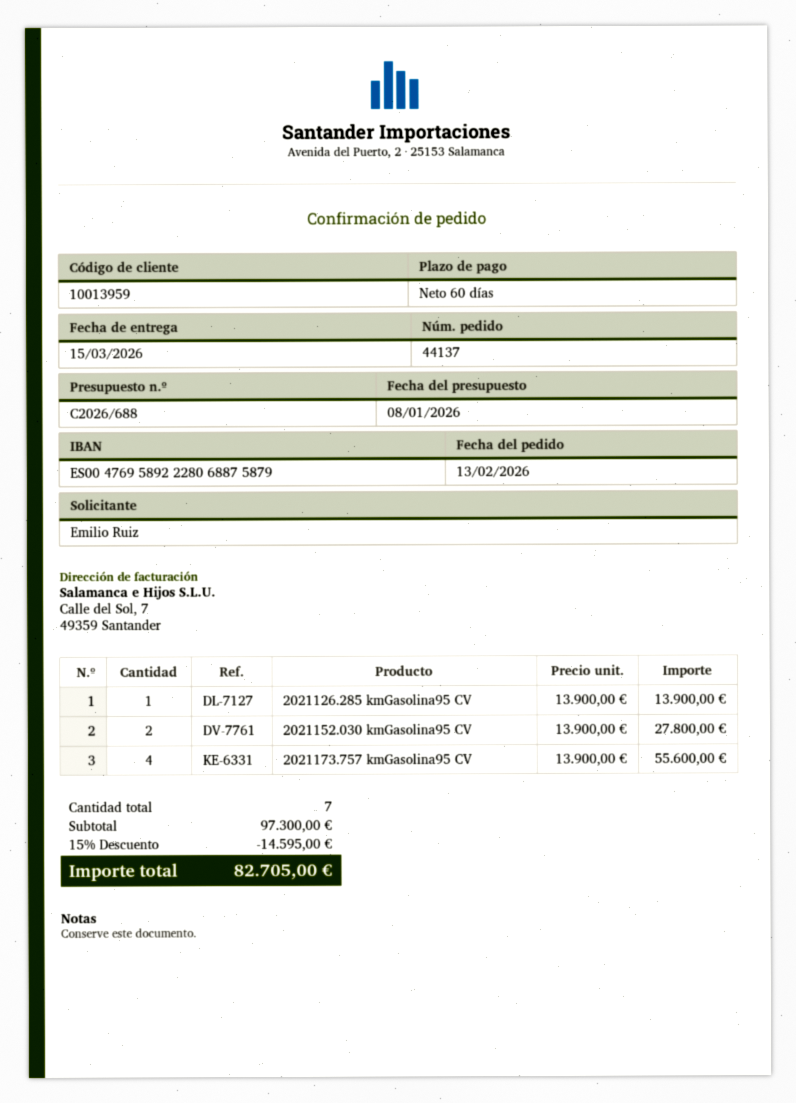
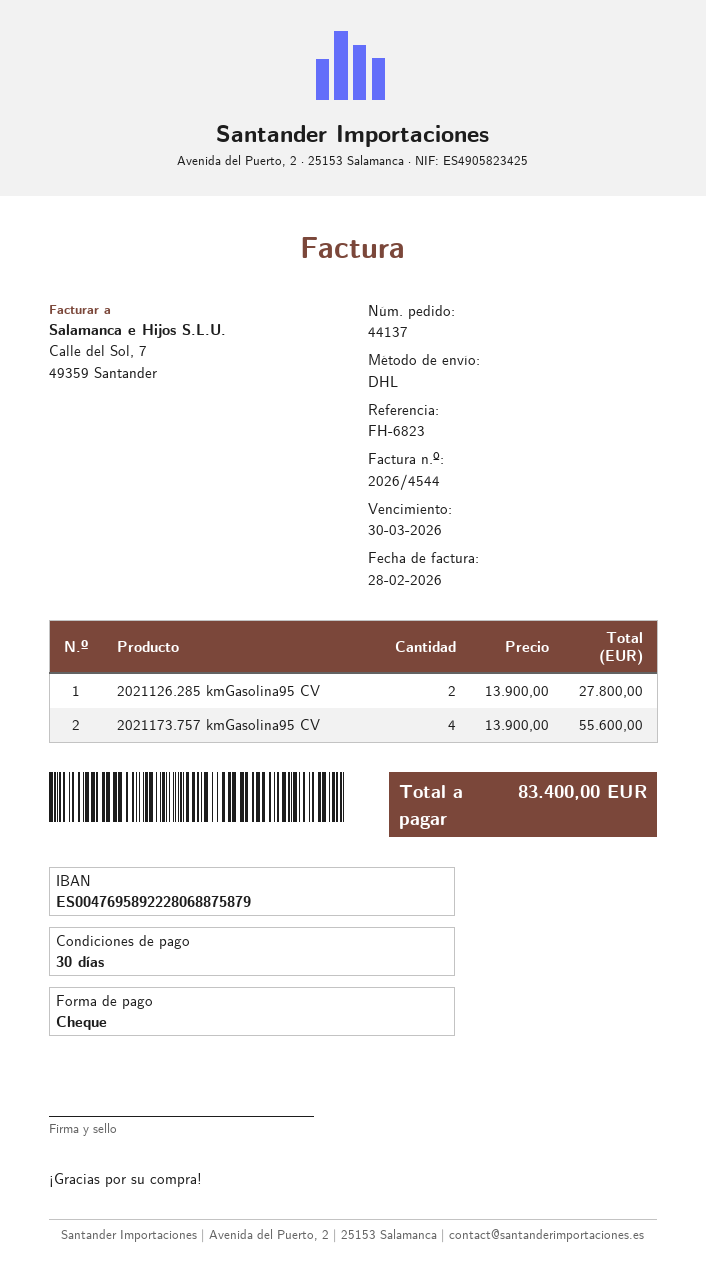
payment terms: 60 days -> 30 days
2021126.285 kmGasolina95 CV: 1 x 13900.00 = 13900.00 -> 2 x 13900.00 = 27800.00
2021152.030 kmGasolina95 CV: 2 x 13900.00 = 27800.00 -> none
discount: 15% = 14595.00 -> none
total: 82705.00 -> 83400.00

